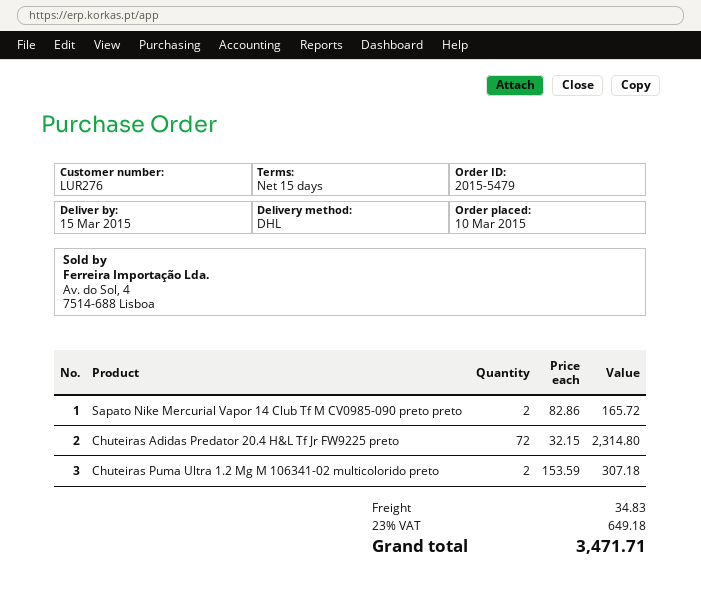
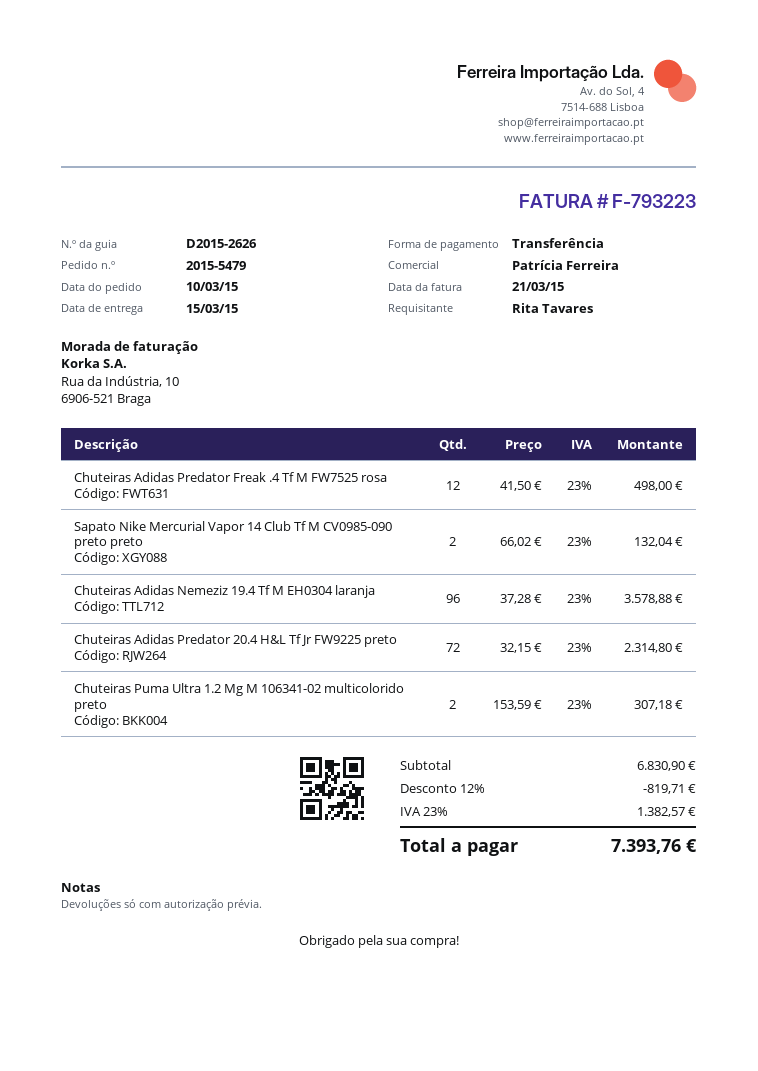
Sapato Nike Mercurial Vapor 14 Club Tf M CV0985-090 preto preto: 2 x 82.86 = 165.72 -> 2 x 66.02 = 132.04
Chuteiras Adidas Predator Freak .4 Tf M FW7525 rosa: none -> 12 x 41.50 = 498.00
Chuteiras Adidas Nemeziz 19.4 Tf M EH0304 laranja: none -> 96 x 37.28 = 3578.88
discount: none -> 12% = 819.71
shipping: 34.83 -> none
tax: 23% = 649.18 -> 23% = 1382.57
total: 3471.71 -> 7393.76

